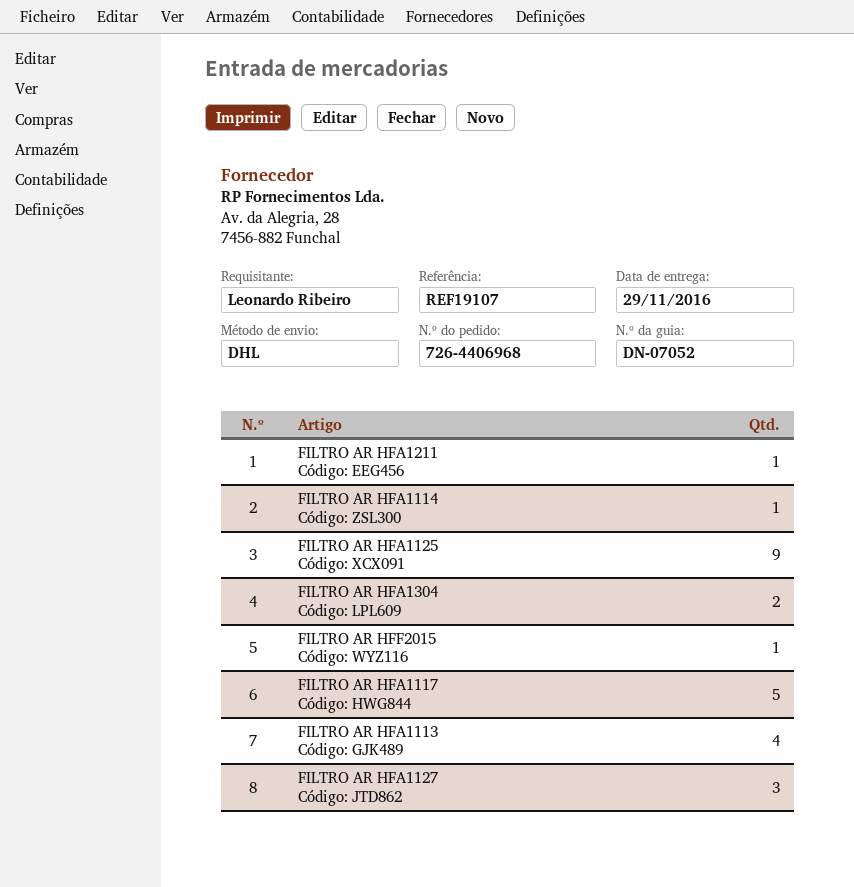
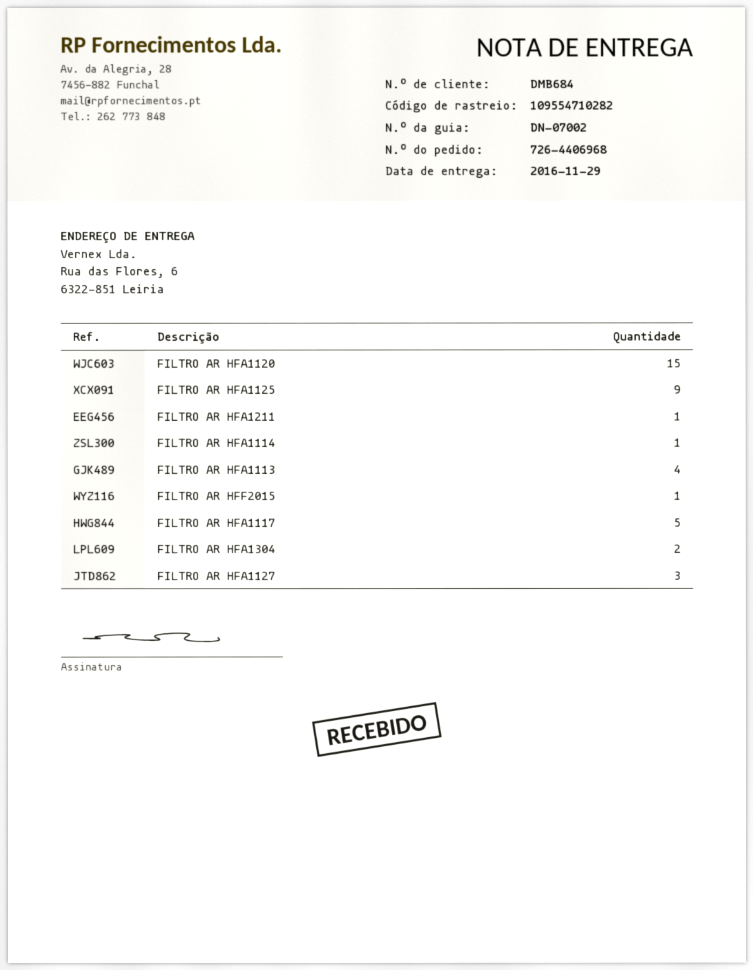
delivery note number: DN-07052 -> DN-07002
FILTRO AR HFA1120: none -> 15

